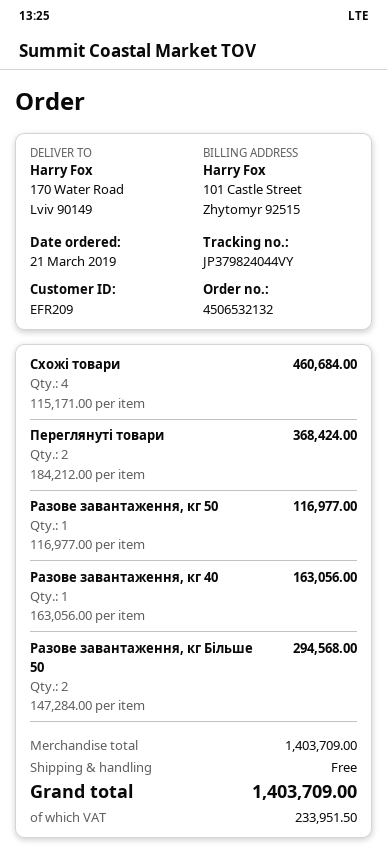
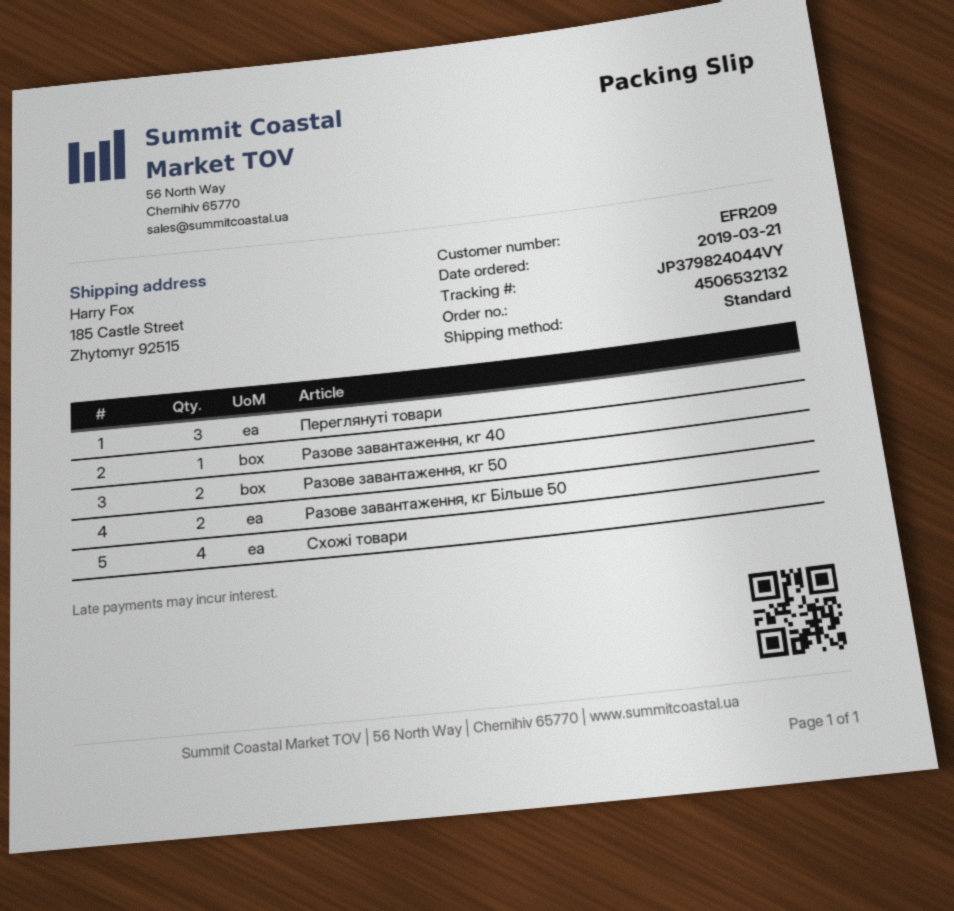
ship to: 170 Water Road, Lviv 90149 -> 185 Castle Street, Zhytomyr 92515
Переглянуті товари: 2 -> 3
Разове завантаження, кг 50: 1 -> 2

